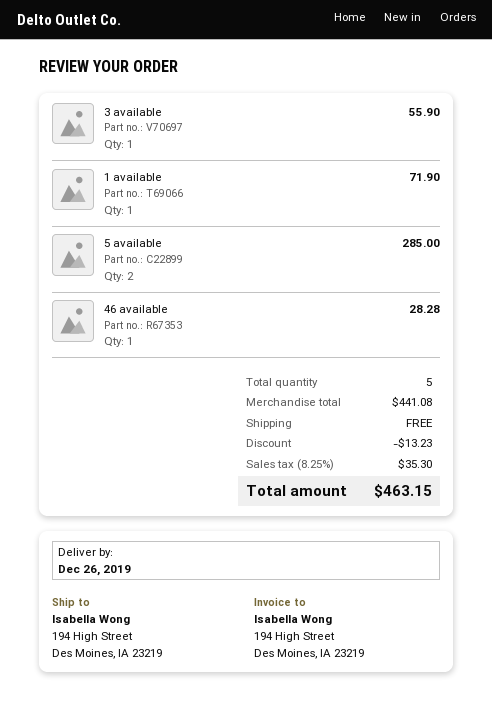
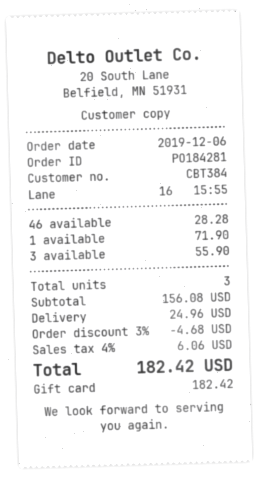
5 available: 2 for 285.00 -> none
total quantity: 5 -> 3
subtotal: 441.08 -> 156.08
discount: 13.23 -> 4.68
shipping: 0.00 -> 24.96
tax: 8.25% = 35.30 -> 4% = 6.06
total: 463.15 -> 182.42

